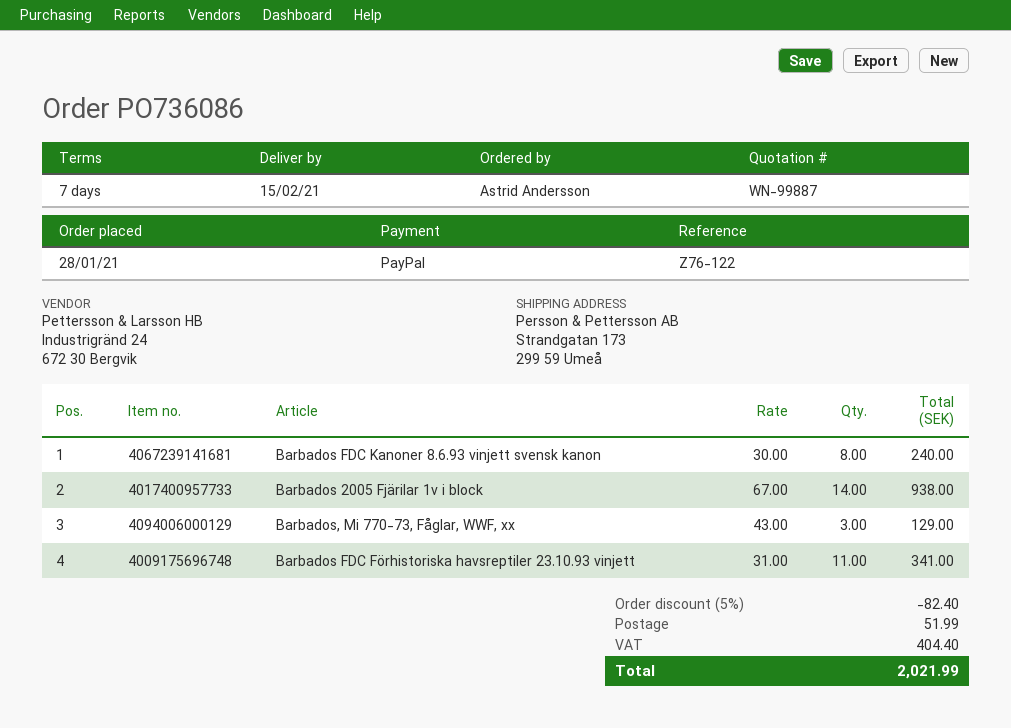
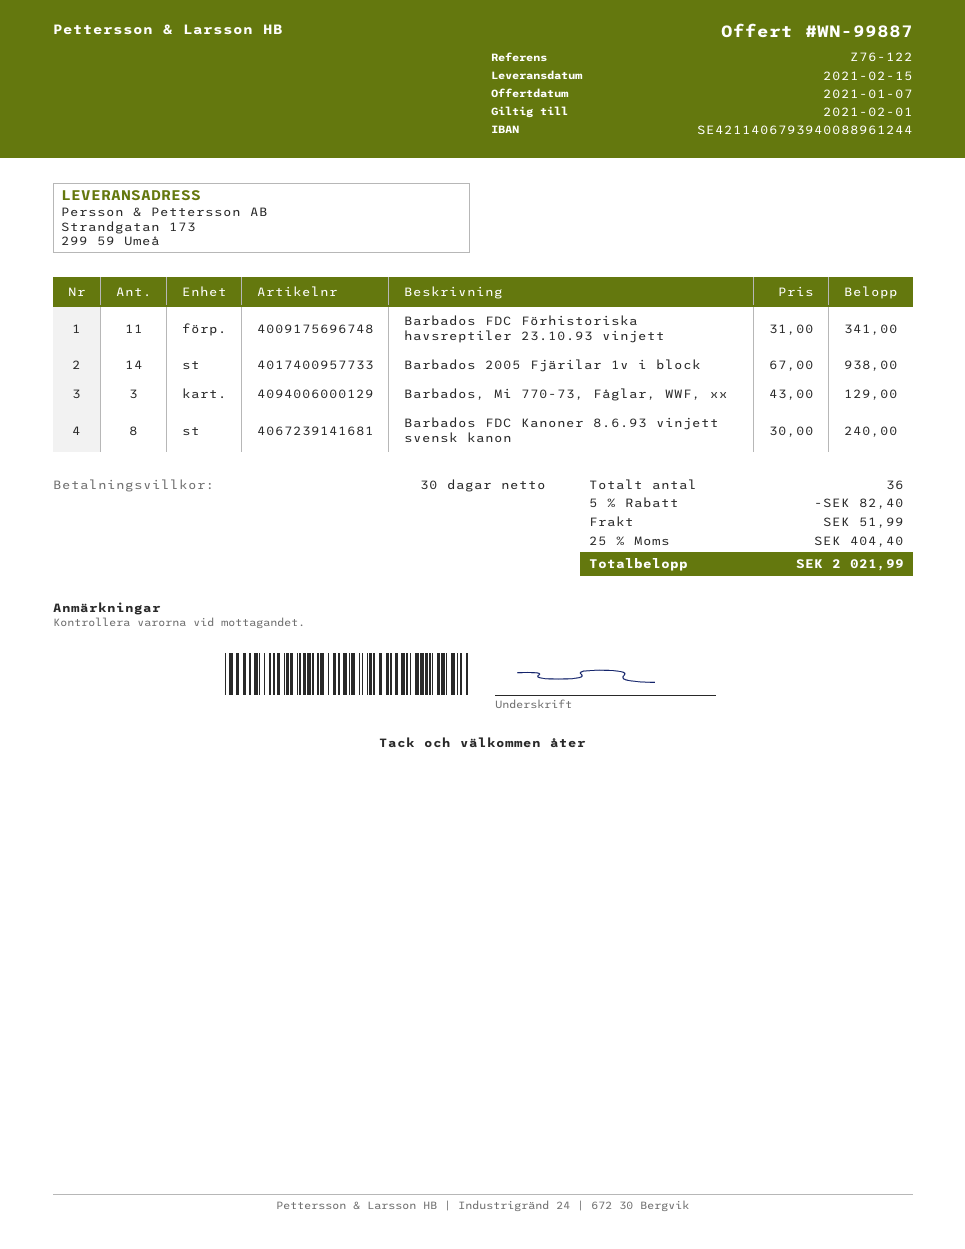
payment terms: 7 days -> 30 days

